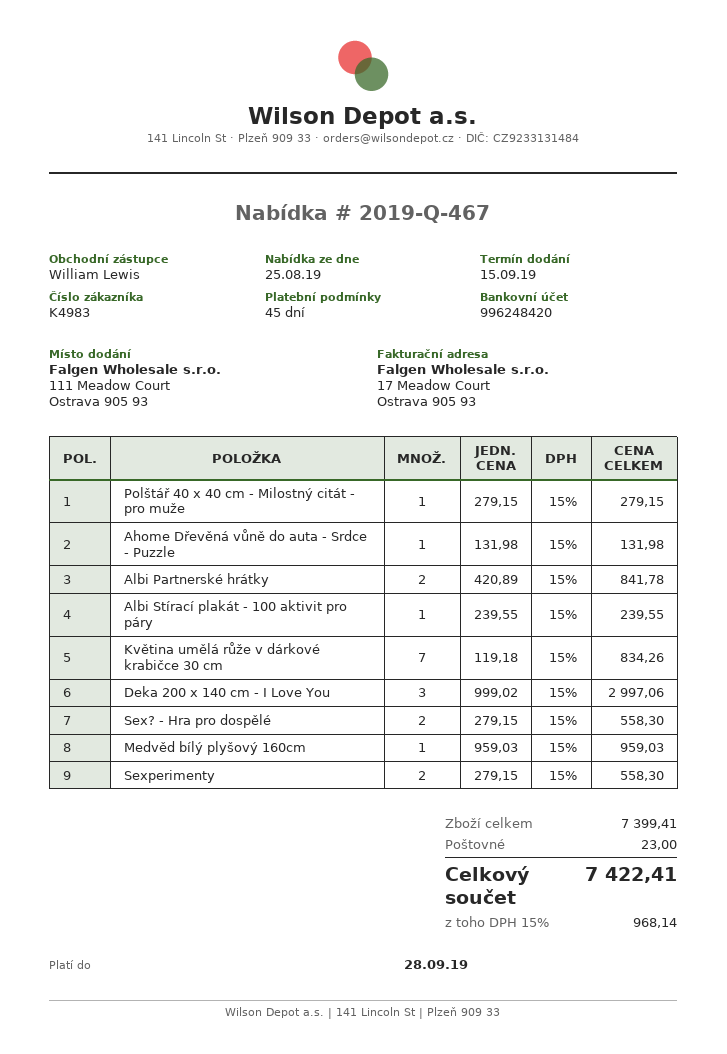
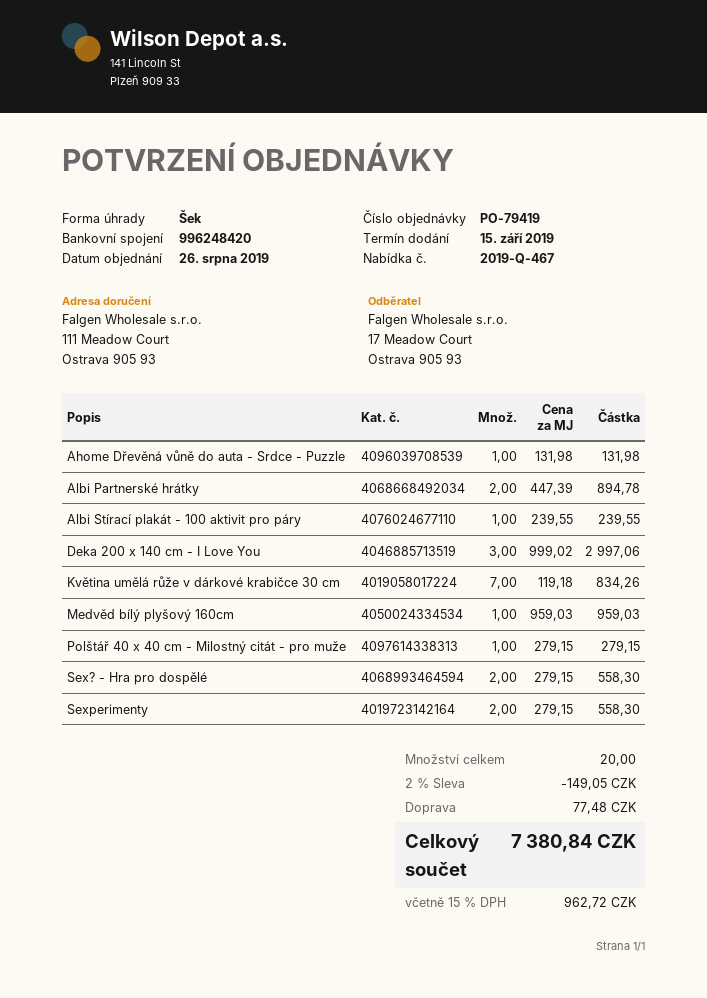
Albi Partnerské hrátky: 2 x 420.89 = 841.78 -> 2 x 447.39 = 894.78
discount: none -> 2% = 149.05
shipping: 23.00 -> 77.48
tax: 15% = 968.14 -> 15% = 962.72
total: 7422.41 -> 7380.84

